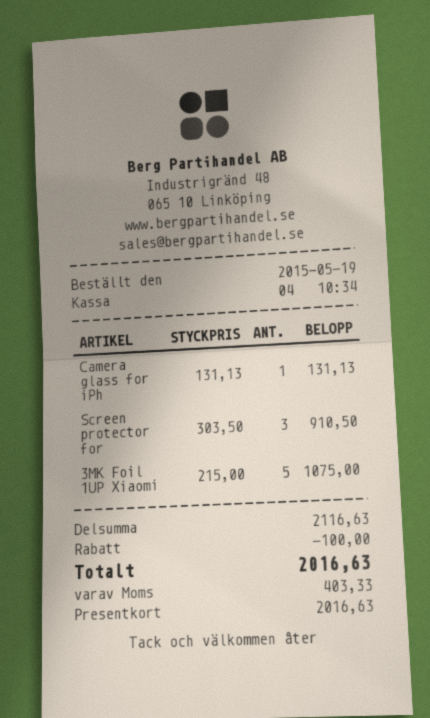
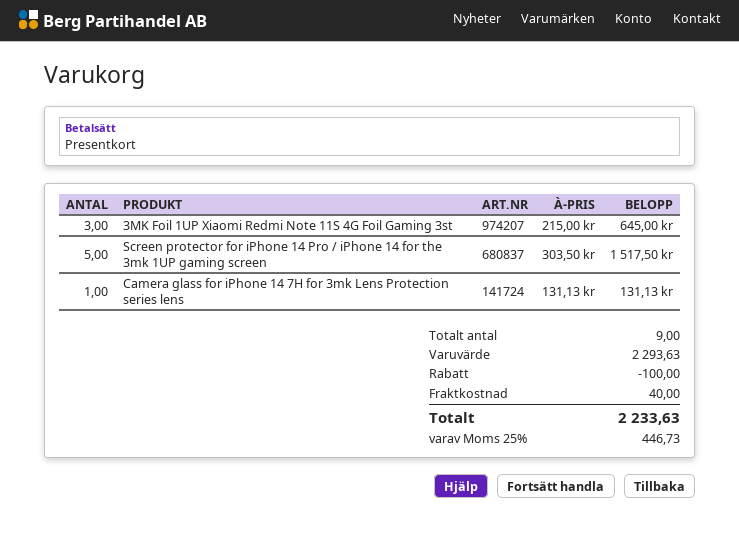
Screen protector for: 3 x 303.50 = 910.50 -> 5 x 303.50 = 1517.50
3MK Foil 1UP Xiaomi: 5 x 215.00 = 1075.00 -> 3 x 215.00 = 645.00
subtotal: 2116.63 -> 2293.63
shipping: none -> 40.00
tax: 403.33 -> 446.73
total: 2016.63 -> 2233.63

